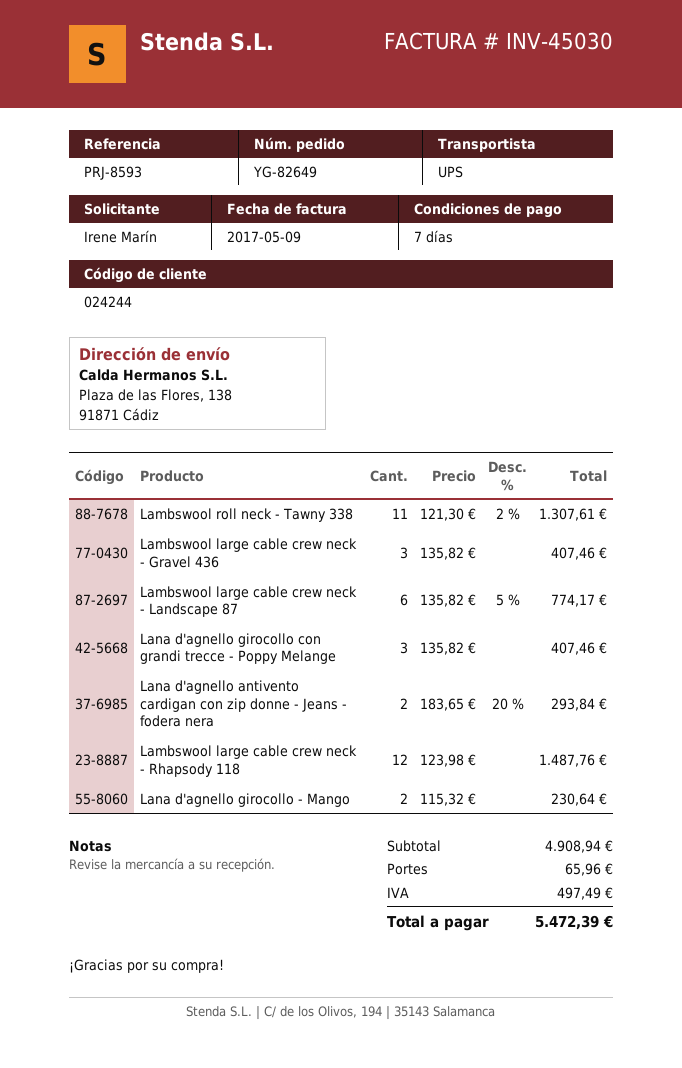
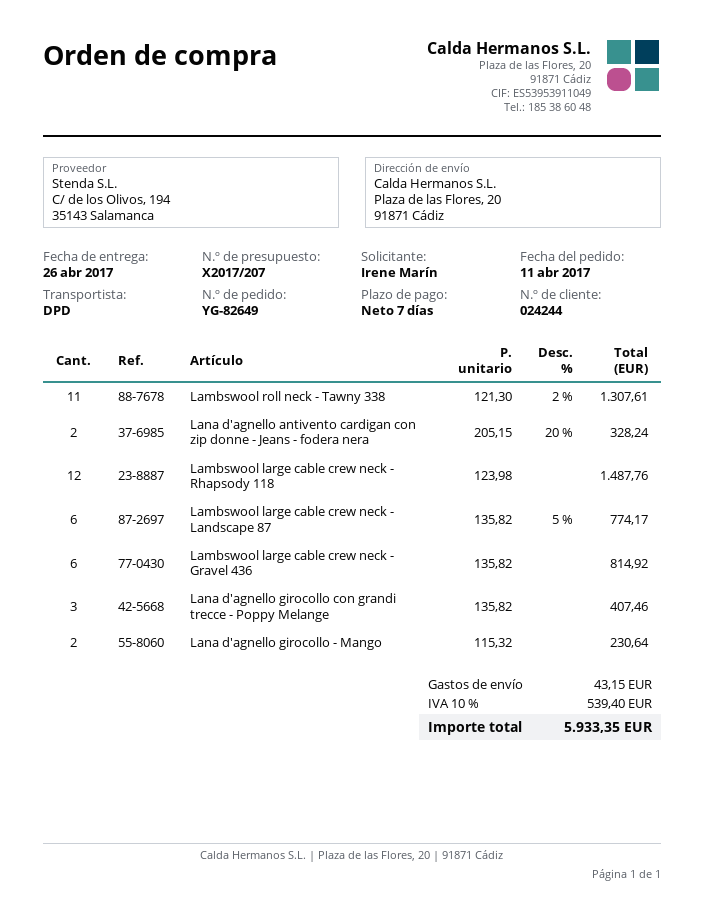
shipping method: UPS -> DPD
ship to: Plaza de las Flores, 138, 91871 Cádiz -> Plaza de las Flores, 20, 91871 Cádiz
Lambswool large cable crew neck - Gravel 436: 3 x 135.82 = 407.46 -> 6 x 135.82 = 814.92
Lana d'agnello antivento cardigan con zip donne - Jeans - fodera nera: 2 x 183.65 - 20% = 293.84 -> 2 x 205.15 - 20% = 328.24
shipping: 65.96 -> 43.15
tax: 497.49 -> 539.40
total: 5472.39 -> 5933.35

